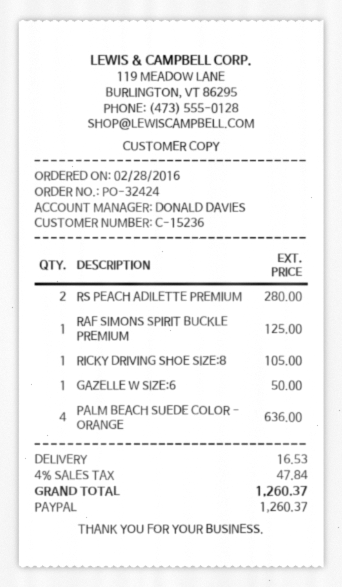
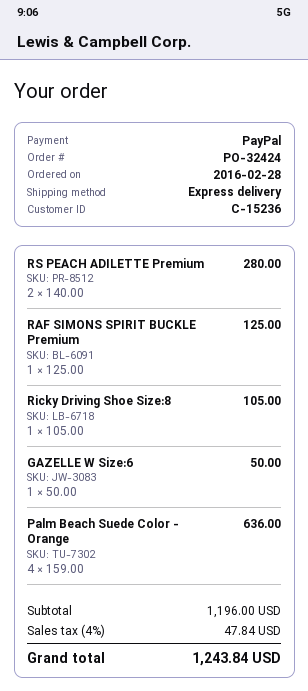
shipping: 16.53 -> none
total: 1260.37 -> 1243.84

